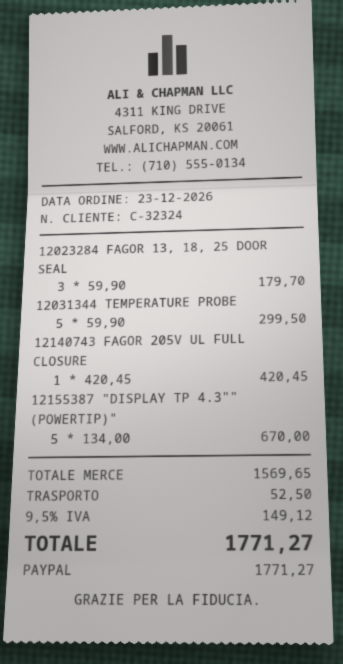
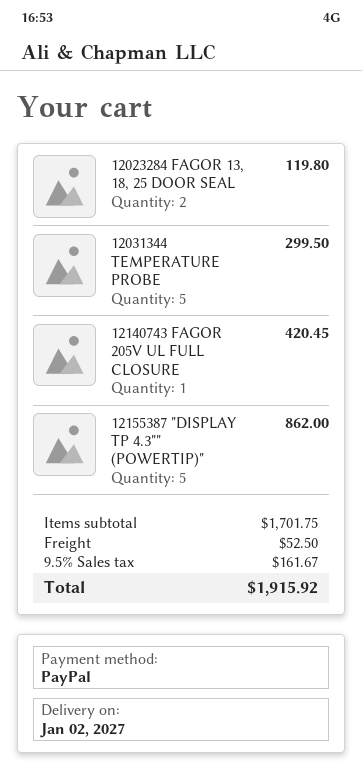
12023284 FAGOR 13, 18, 25 DOOR SEAL: 3 for 179.70 -> 2 for 119.80
12155387 "DISPLAY TP 4.3"" (POWERTIP)": 5 for 670.00 -> 5 for 862.00
subtotal: 1569.65 -> 1701.75
tax: 9.5% = 149.12 -> 9.5% = 161.67
total: 1771.27 -> 1915.92

